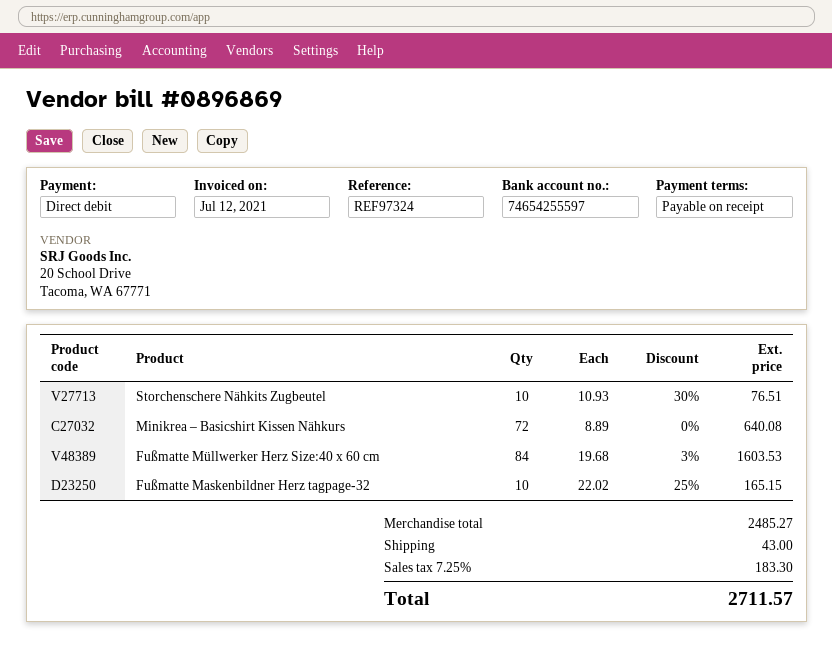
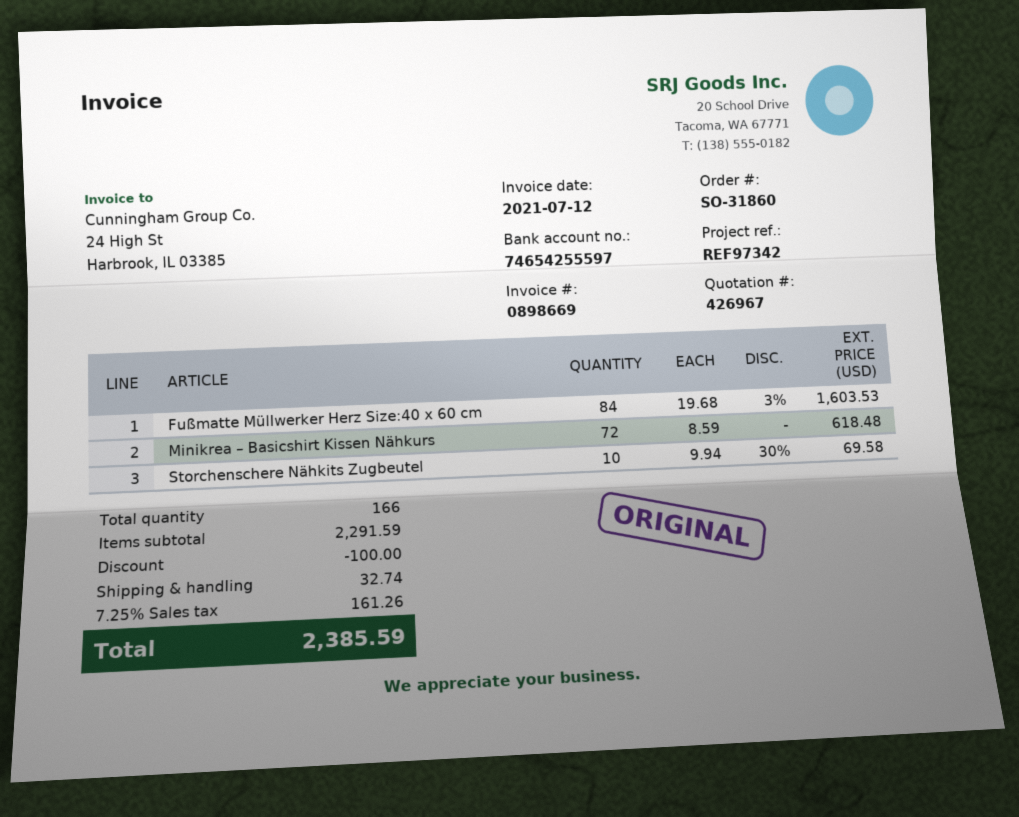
invoice number: 0896869 -> 0898669
reference: REF97324 -> REF97342
Storchenschere Nähkits Zugbeutel: 10 x 10.93 - 30% = 76.51 -> 10 x 9.94 - 30% = 69.58
Minikrea – Basicshirt Kissen Nähkurs: 72 x 8.89 = 640.08 -> 72 x 8.59 = 618.48
Fußmatte Maskenbildner Herz tagpage-32: 10 x 22.02 - 25% = 165.15 -> none
subtotal: 2485.27 -> 2291.59
discount: none -> 100.00
shipping: 43.00 -> 32.74
tax: 7.25% = 183.30 -> 7.25% = 161.26
total: 2711.57 -> 2385.59

